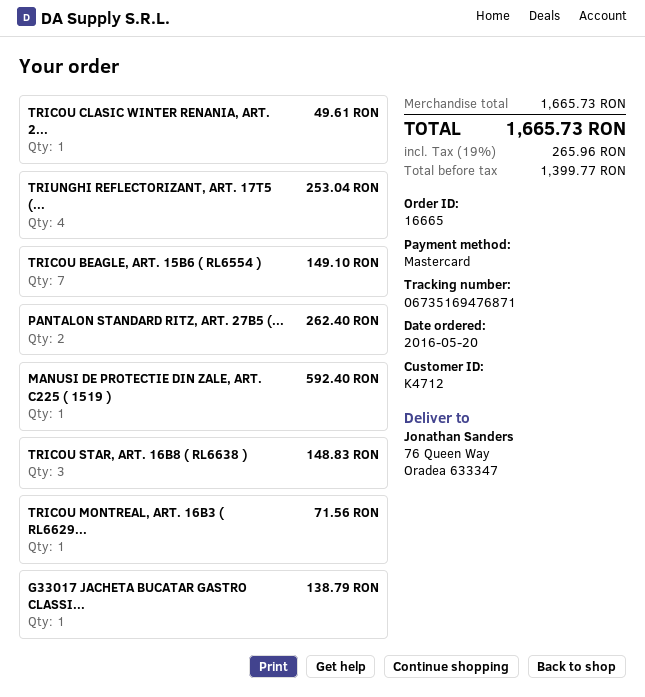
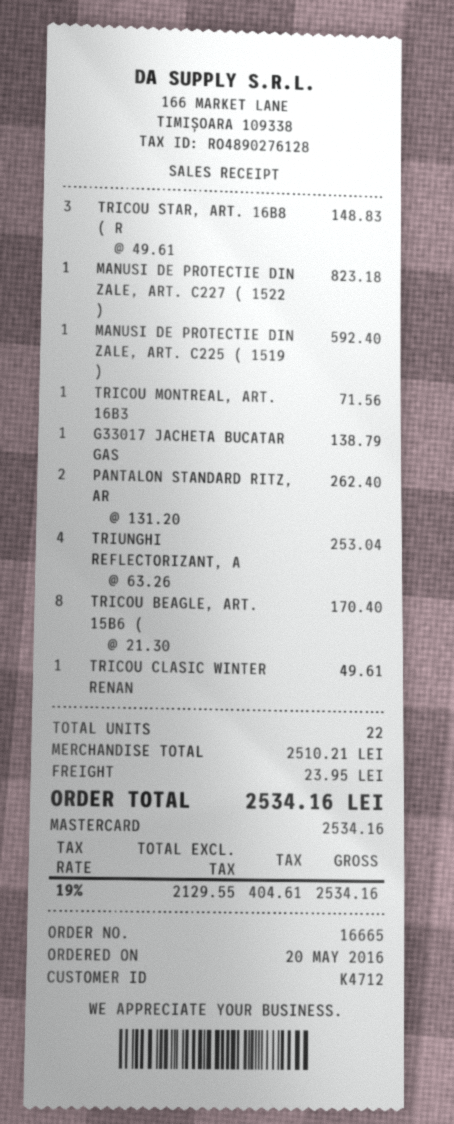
TRICOU BEAGLE, ART. 15B6 ( RL6554 ): 7 for 149.10 -> 8 for 170.40
MANUSI DE PROTECTIE DIN ZALE, ART. C227 ( 1522 ): none -> 1 for 823.18
subtotal: 1665.73 -> 2510.21
shipping: none -> 23.95
net: 1399.77 -> 2129.55
tax: 19% = 265.96 -> 19% = 404.61
total: 1665.73 -> 2534.16

